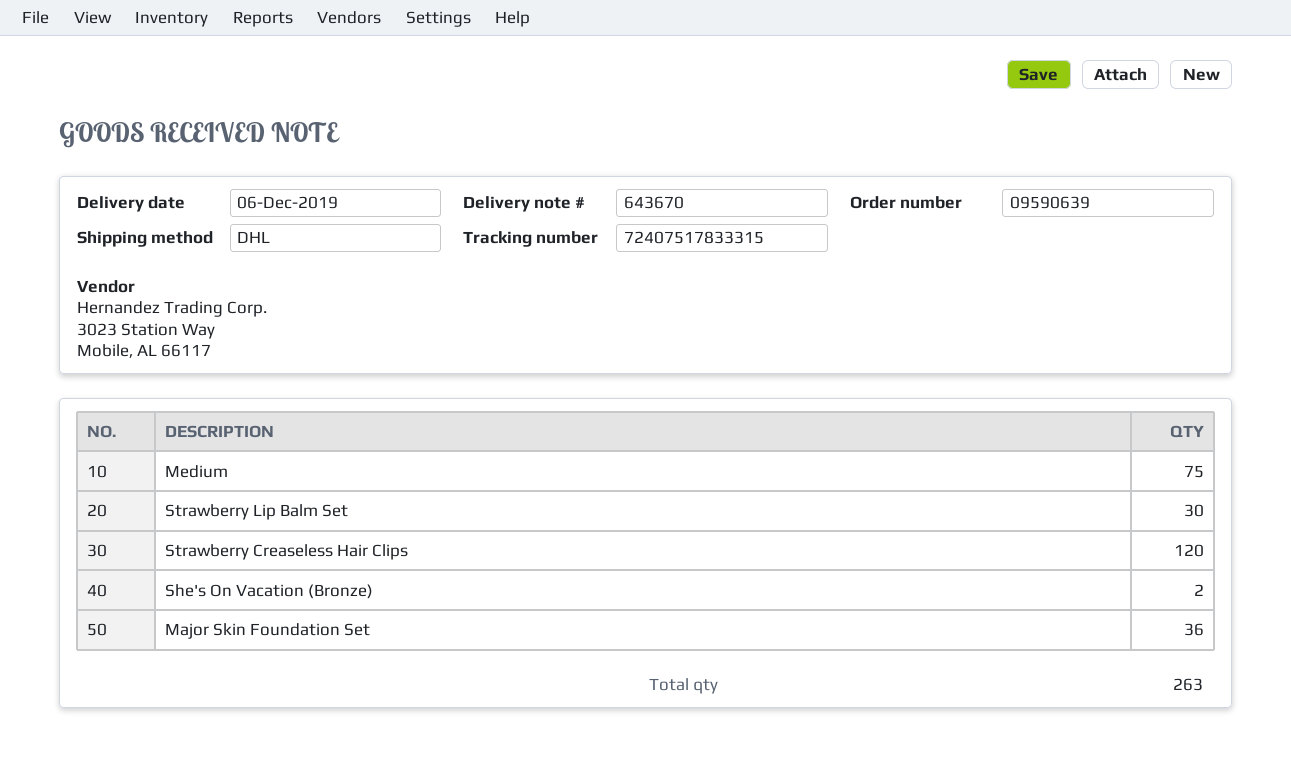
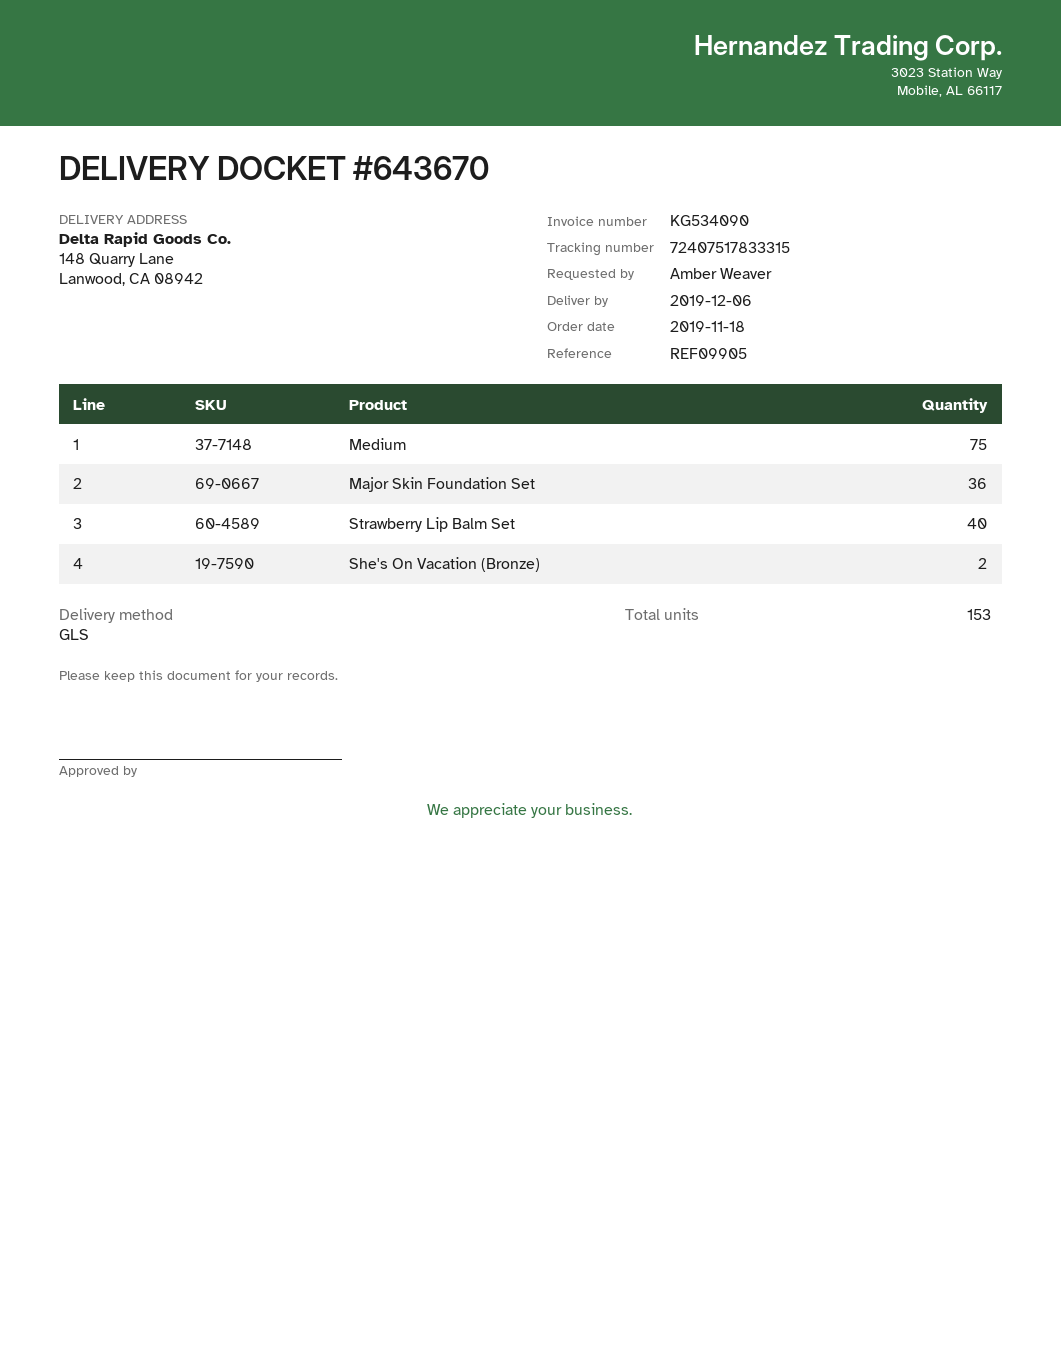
shipping method: DHL -> GLS
Strawberry Lip Balm Set: 30 -> 40
Strawberry Creaseless Hair Clips: 120 -> none
total quantity: 263 -> 153

